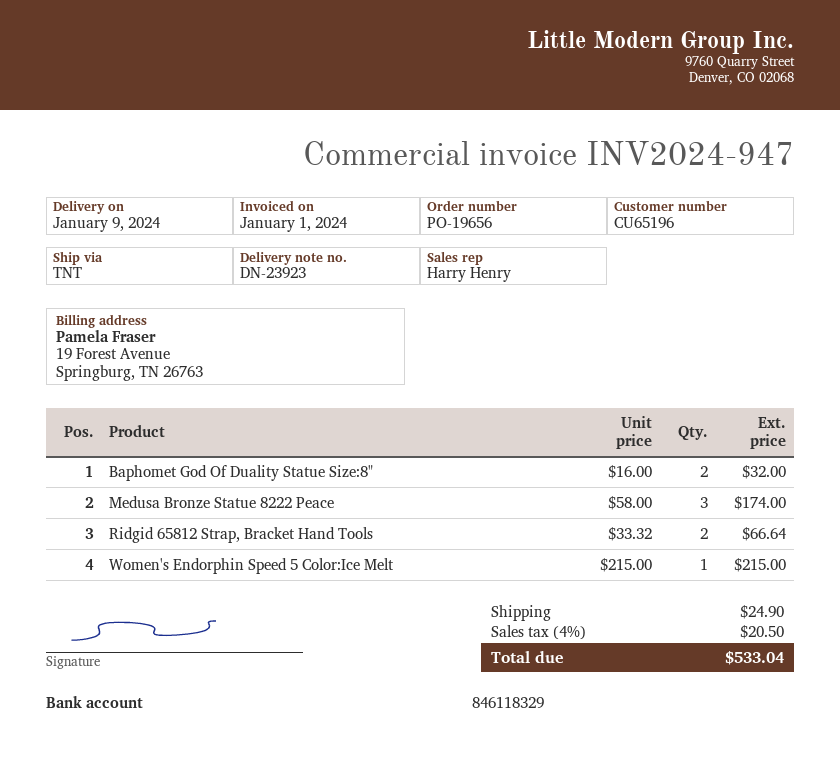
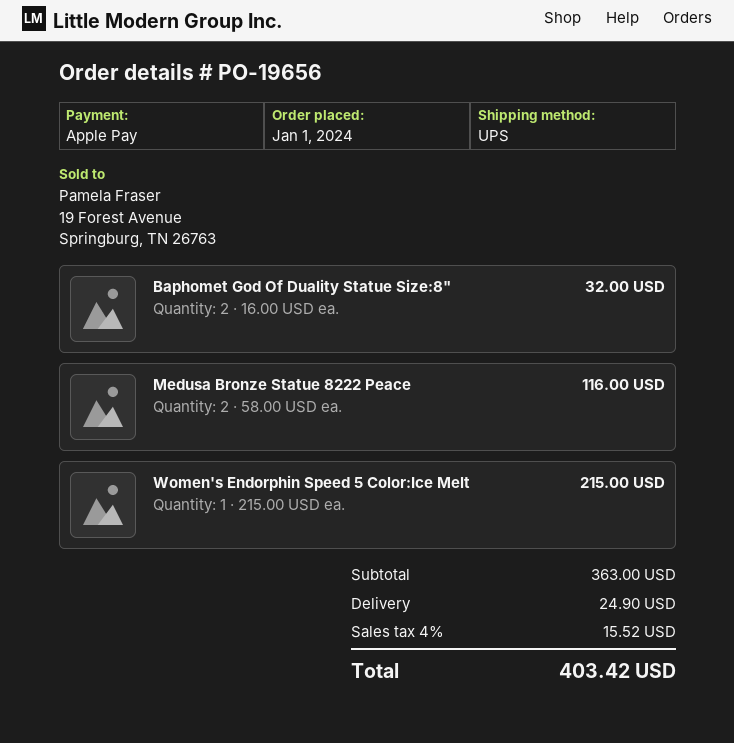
shipping method: TNT -> UPS
Medusa Bronze Statue 8222 Peace: 3 x 58.00 = 174.00 -> 2 x 58.00 = 116.00
Ridgid 65812 Strap, Bracket Hand Tools: 2 x 33.32 = 66.64 -> none
tax: 4% = 20.50 -> 4% = 15.52
total: 533.04 -> 403.42

